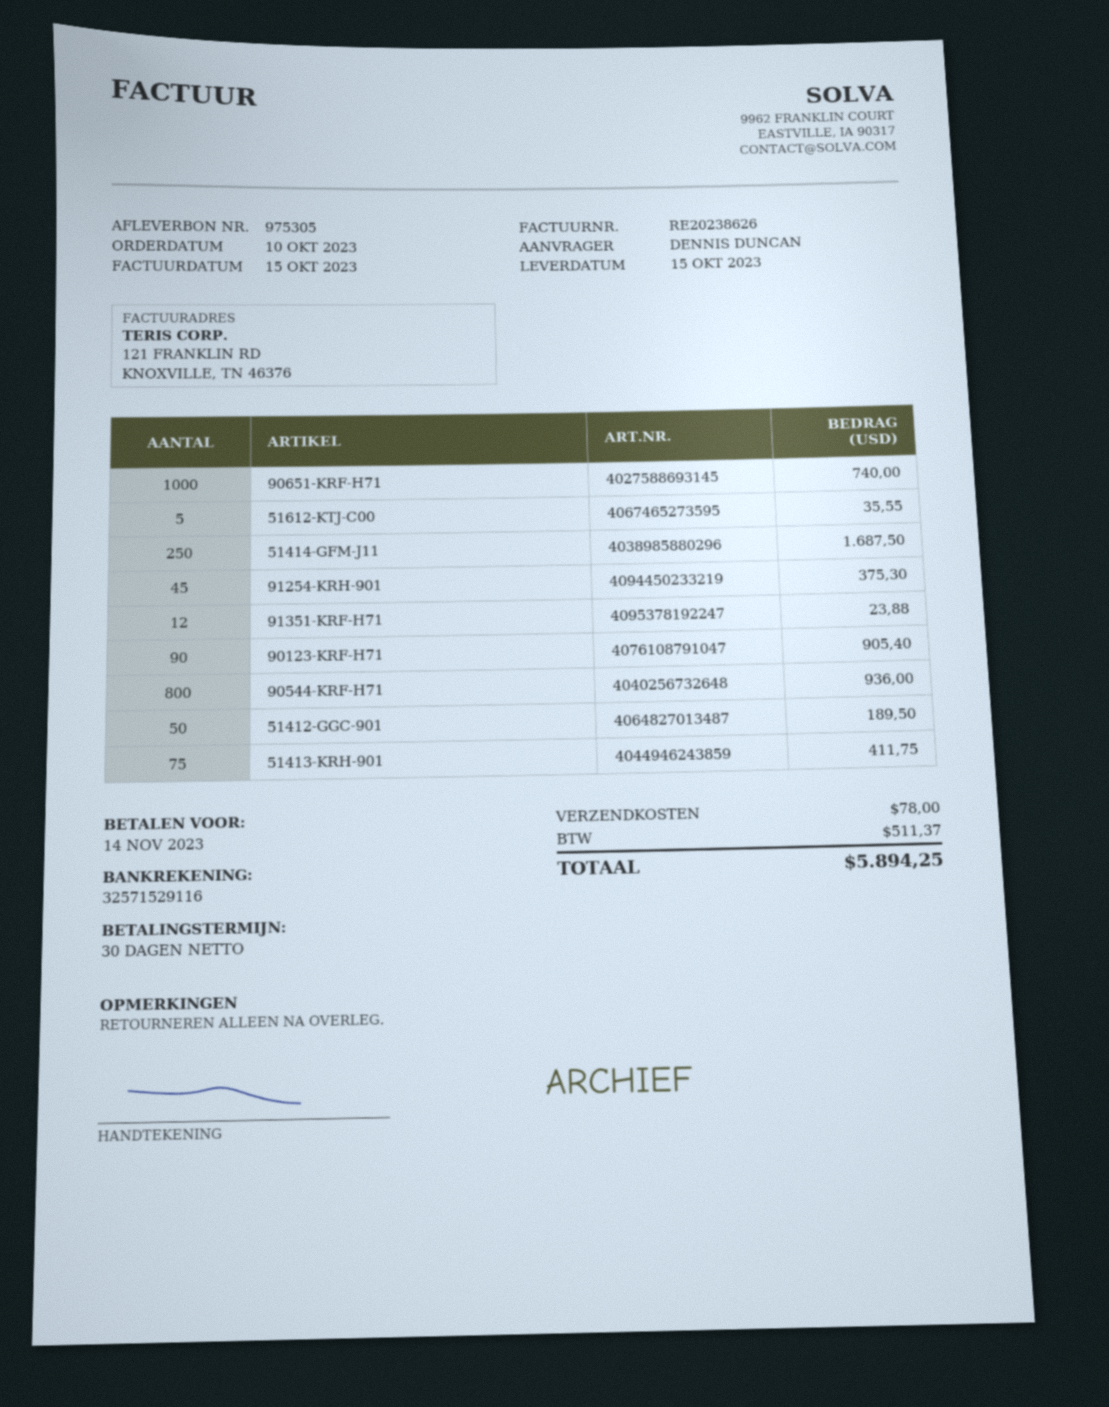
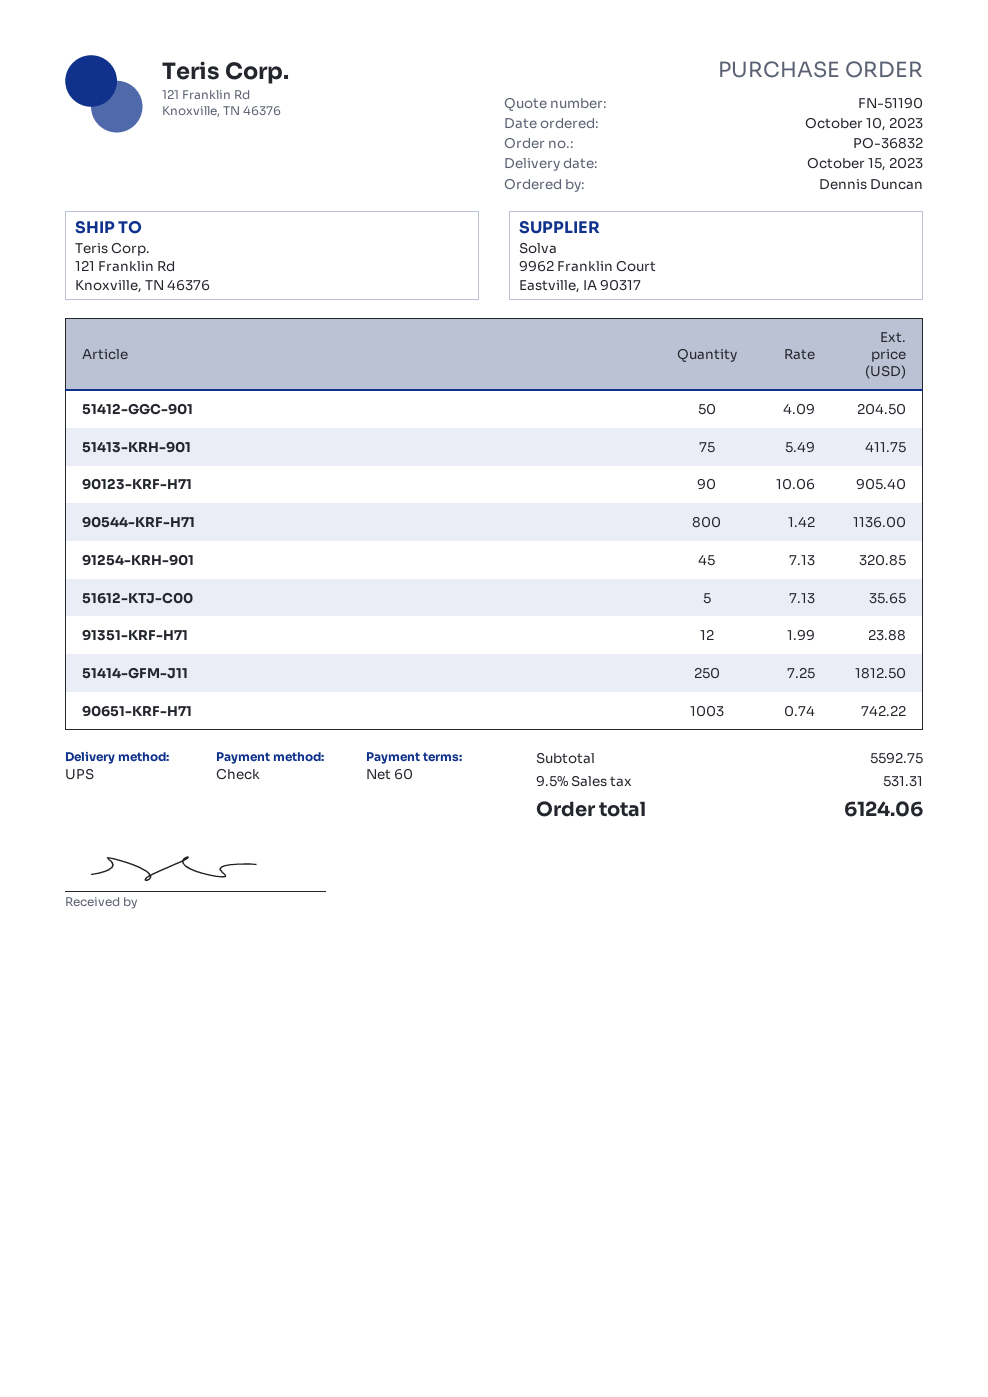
payment terms: 30 days -> 60 days
90651-KRF-H71: 1000 for 740.00 -> 1003 for 742.22
51612-KTJ-C00: 5 for 35.55 -> 5 for 35.65
51414-GFM-J11: 250 for 1687.50 -> 250 for 1812.50
91254-KRH-901: 45 for 375.30 -> 45 for 320.85
90544-KRF-H71: 800 for 936.00 -> 800 for 1136.00
51412-GGC-901: 50 for 189.50 -> 50 for 204.50
shipping: 78.00 -> none
tax: 511.37 -> 531.31
total: 5894.25 -> 6124.06

